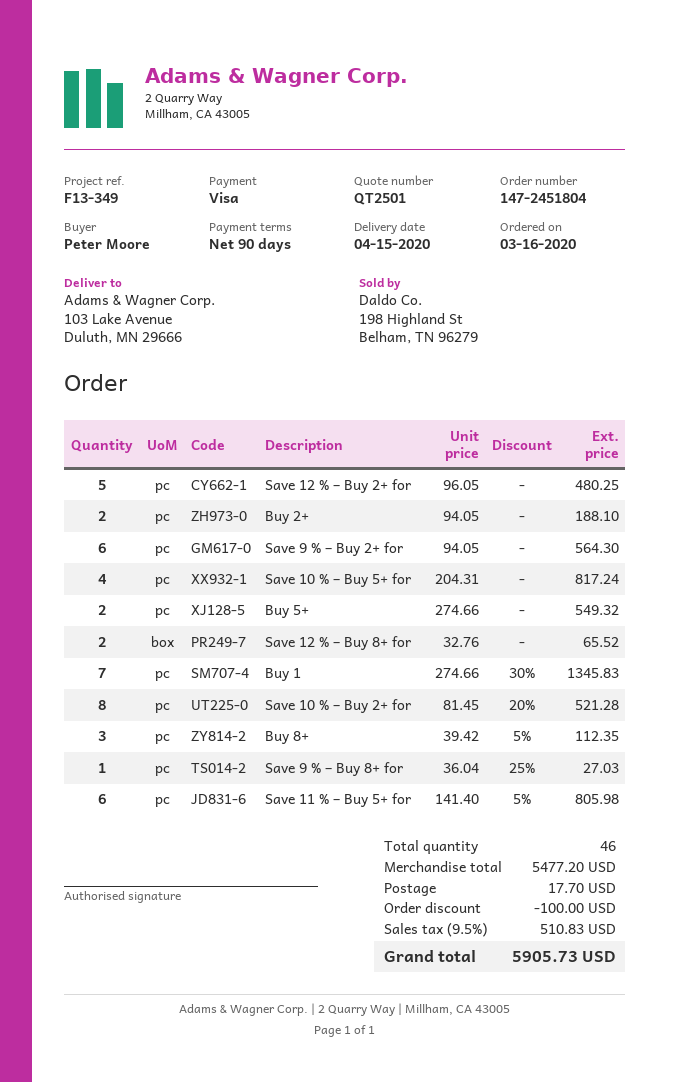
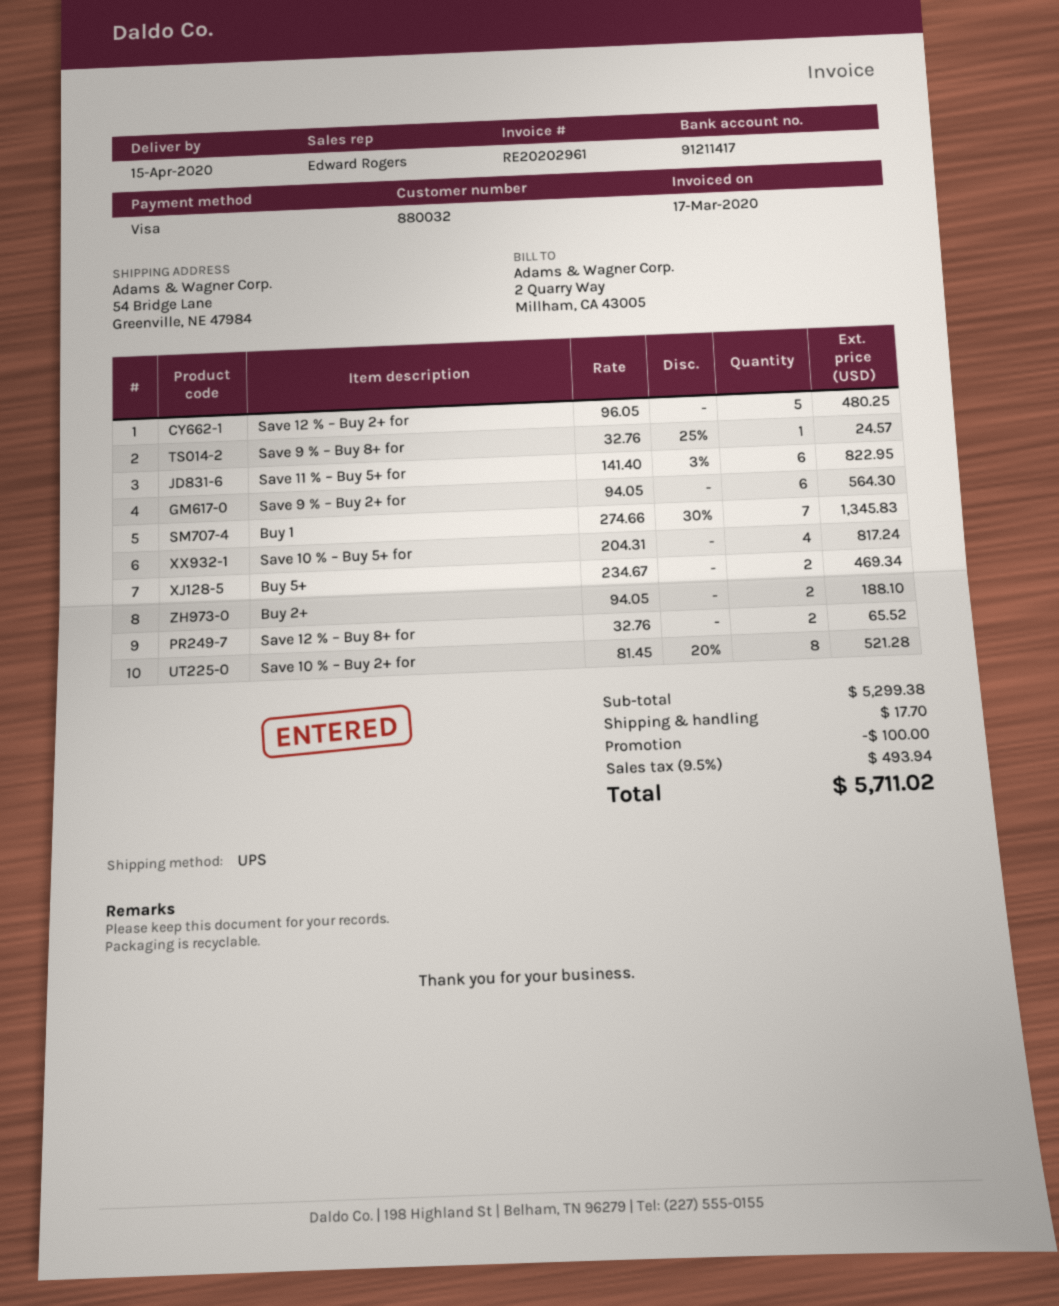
ship to: 103 Lake Avenue, Duluth, MN 29666 -> 54 Bridge Lane, Greenville, NE 47984
Buy 5+: 2 x 274.66 = 549.32 -> 2 x 234.67 = 469.34
Buy 8+: 3 x 39.42 - 5% = 112.35 -> none
Save 9 % – Buy 8+ for: 1 x 36.04 - 25% = 27.03 -> 1 x 32.76 - 25% = 24.57
Save 11 % – Buy 5+ for: 6 x 141.40 - 5% = 805.98 -> 6 x 141.40 - 3% = 822.95
subtotal: 5477.20 -> 5299.38
tax: 9.5% = 510.83 -> 9.5% = 493.94
total: 5905.73 -> 5711.02

